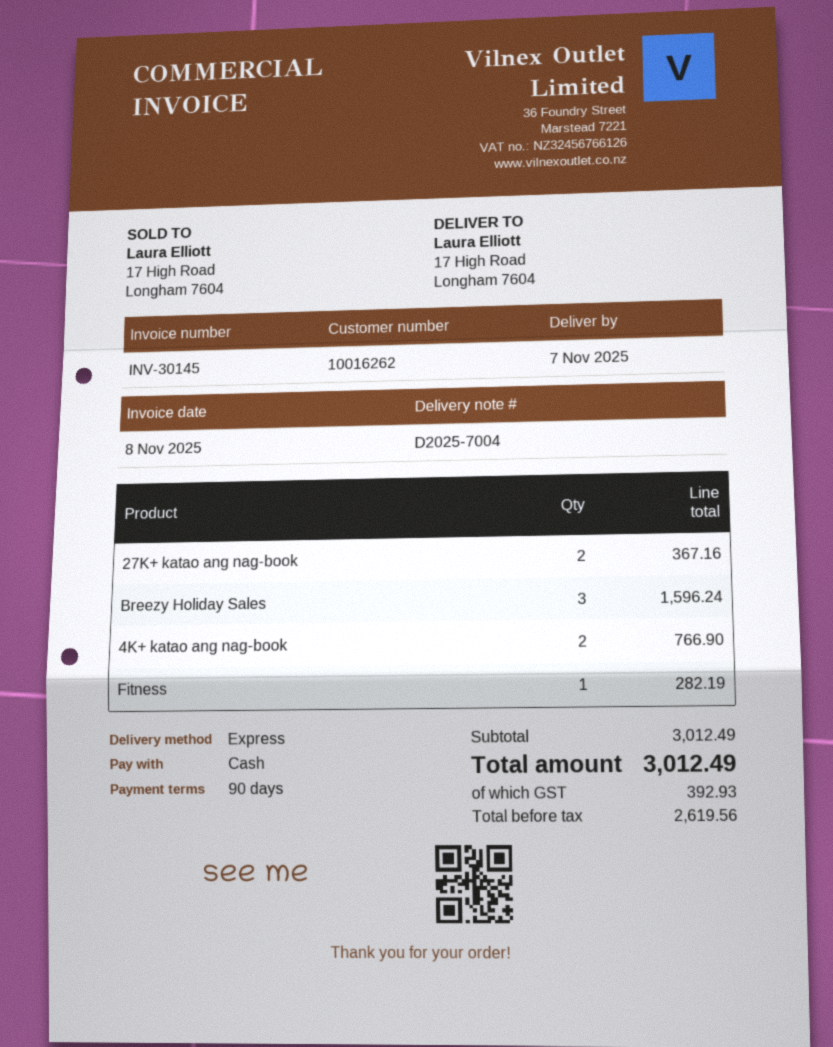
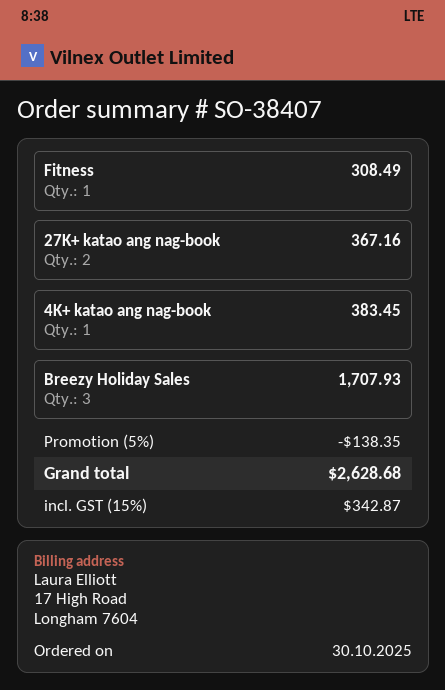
Breezy Holiday Sales: 3 for 1596.24 -> 3 for 1707.93
4K+ katao ang nag-book: 2 for 766.90 -> 1 for 383.45
Fitness: 1 for 282.19 -> 1 for 308.49
discount: none -> 5% = 138.35
tax: 392.93 -> 342.87
total: 3012.49 -> 2628.68

